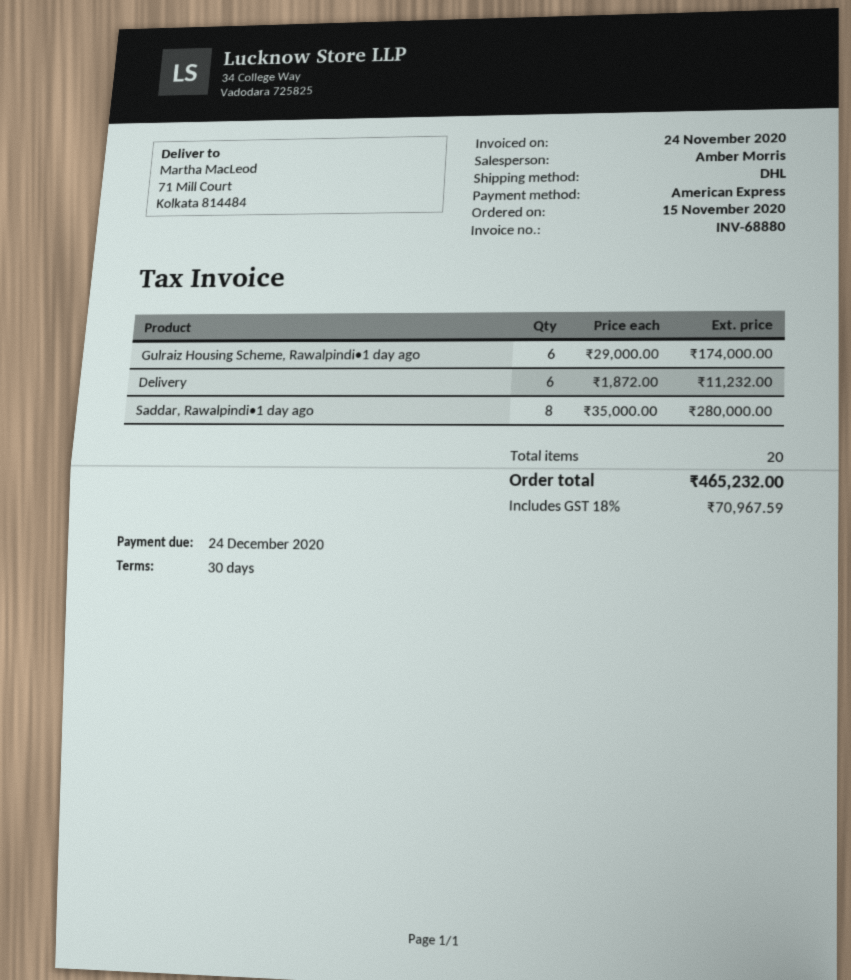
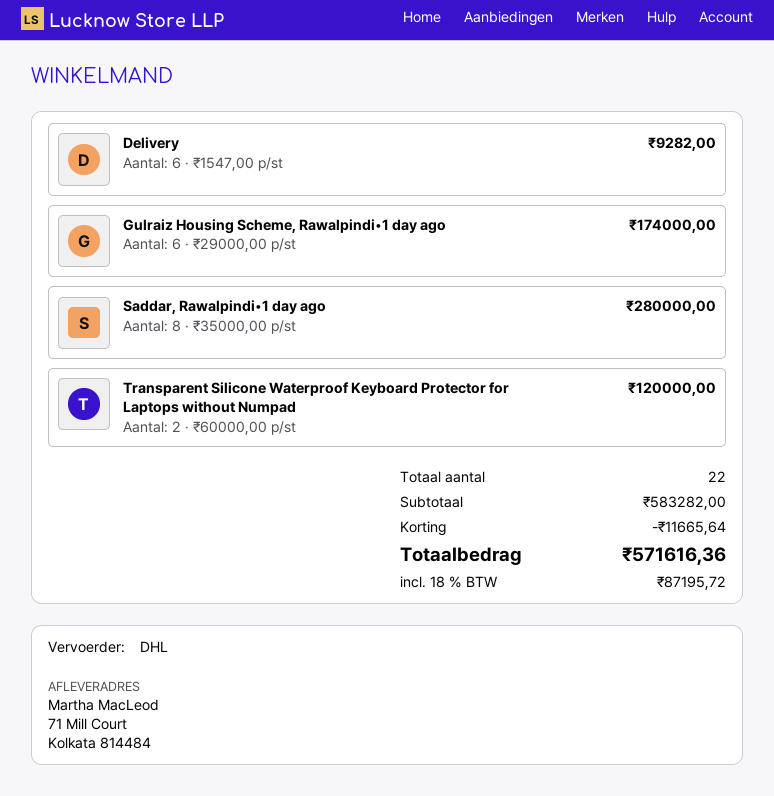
Delivery: 6 x 1872.00 = 11232.00 -> 6 x 1547.00 = 9282.00
Transparent Silicone Waterproof Keyboard Protector for Laptops without Numpad: none -> 2 x 60000.00 = 120000.00
total quantity: 20 -> 22
discount: none -> 11665.64
tax: 18% = 70967.59 -> 18% = 87195.72
total: 465232.00 -> 571616.36

